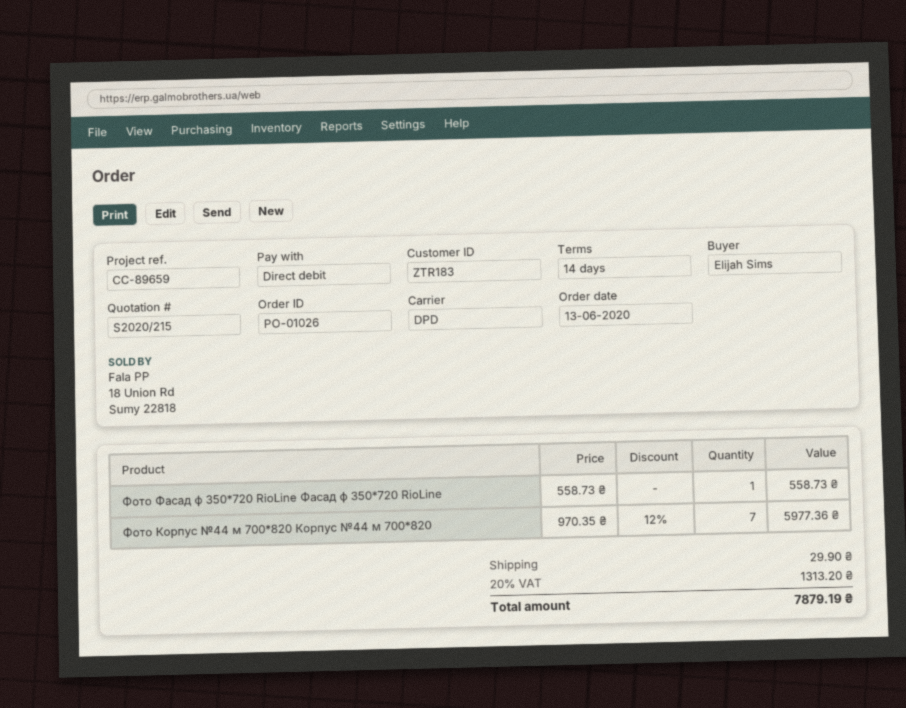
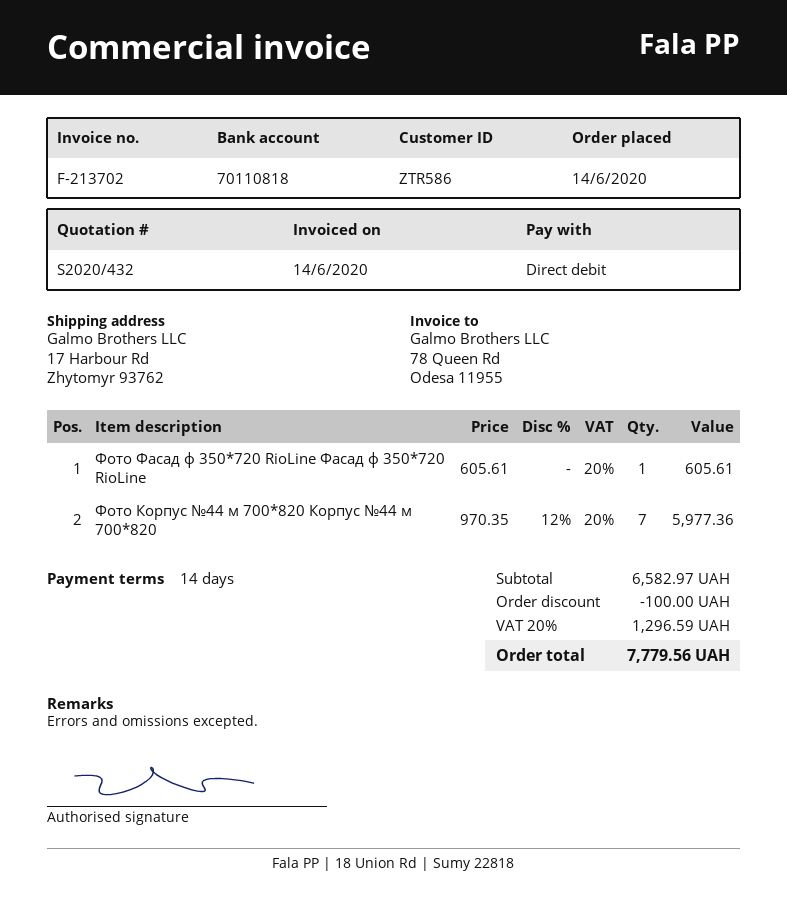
quote number: S2020/215 -> S2020/432
order date: 2020-06-13 -> 2020-06-14
customer number: ZTR183 -> ZTR586
Фото Фасад ф 350*720 RioLine Фасад ф 350*720 RioLine: 1 x 558.73 = 558.73 -> 1 x 605.61 = 605.61
discount: none -> 100.00
shipping: 29.90 -> none
tax: 20% = 1313.20 -> 20% = 1296.59
total: 7879.19 -> 7779.56

